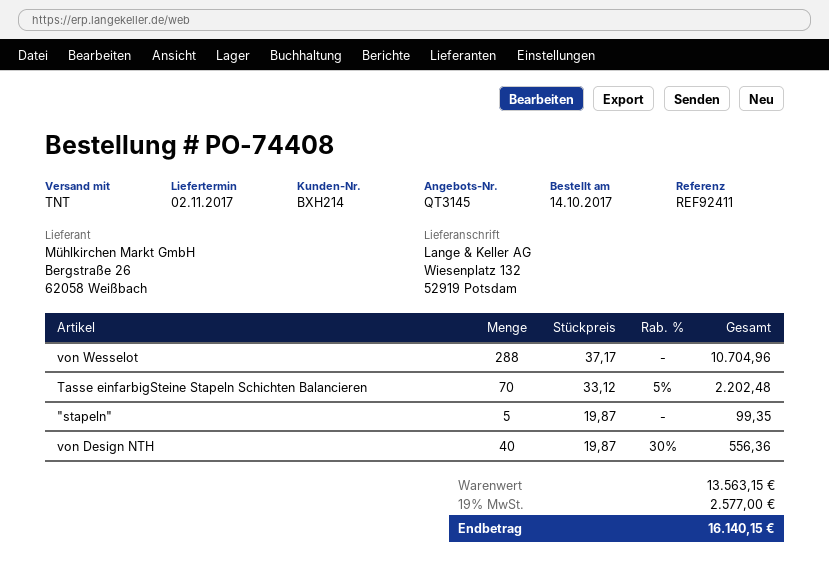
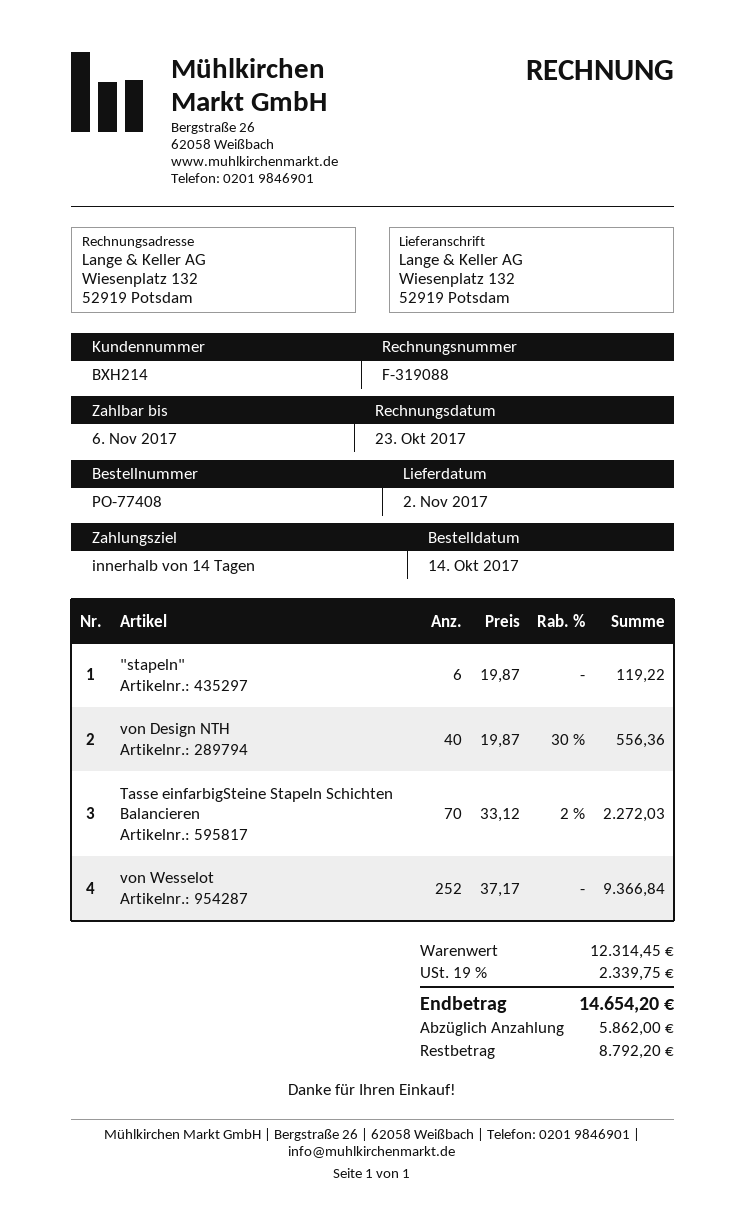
order number: PO-74408 -> PO-77408
von Wesselot: 288 x 37.17 = 10704.96 -> 252 x 37.17 = 9366.84
Tasse einfarbigSteine Stapeln Schichten Balancieren: 70 x 33.12 - 5% = 2202.48 -> 70 x 33.12 - 2% = 2272.03
"stapeln": 5 x 19.87 = 99.35 -> 6 x 19.87 = 119.22
subtotal: 13563.15 -> 12314.45
tax: 19% = 2577.00 -> 19% = 2339.75
total: 16140.15 -> 14654.20

